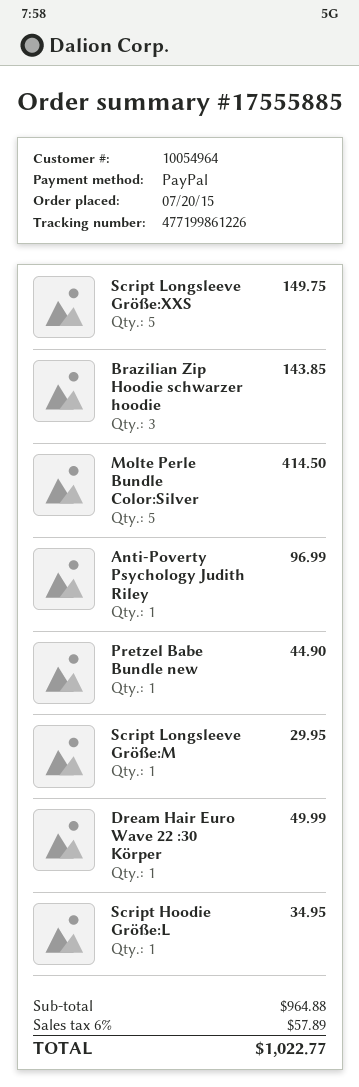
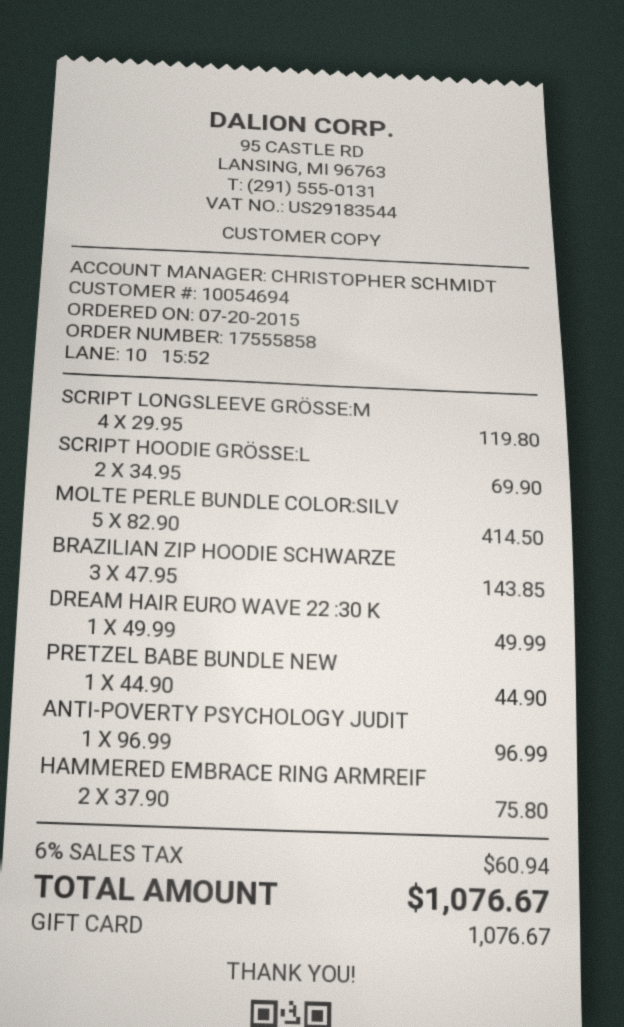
order number: 17555885 -> 17555858
customer number: 10054964 -> 10054694
payment method: PayPal -> gift card
Script Longsleeve Größe:XXS: 5 for 149.75 -> none
Script Longsleeve Größe:M: 1 for 29.95 -> 4 for 119.80
Script Hoodie Größe:L: 1 for 34.95 -> 2 for 69.90
HAMMERED EMBRACE RING ARMREIF: none -> 2 for 75.80
tax: 6% = 57.89 -> 6% = 60.94
total: 1022.77 -> 1076.67

